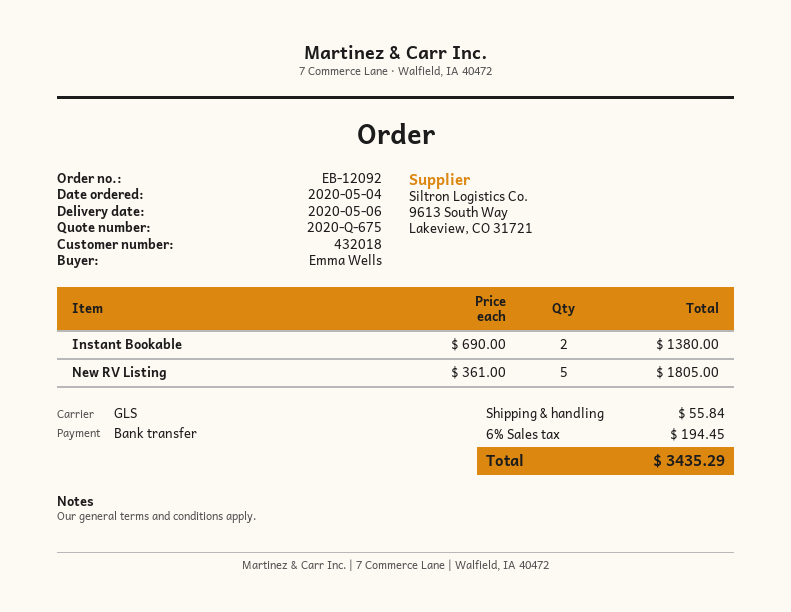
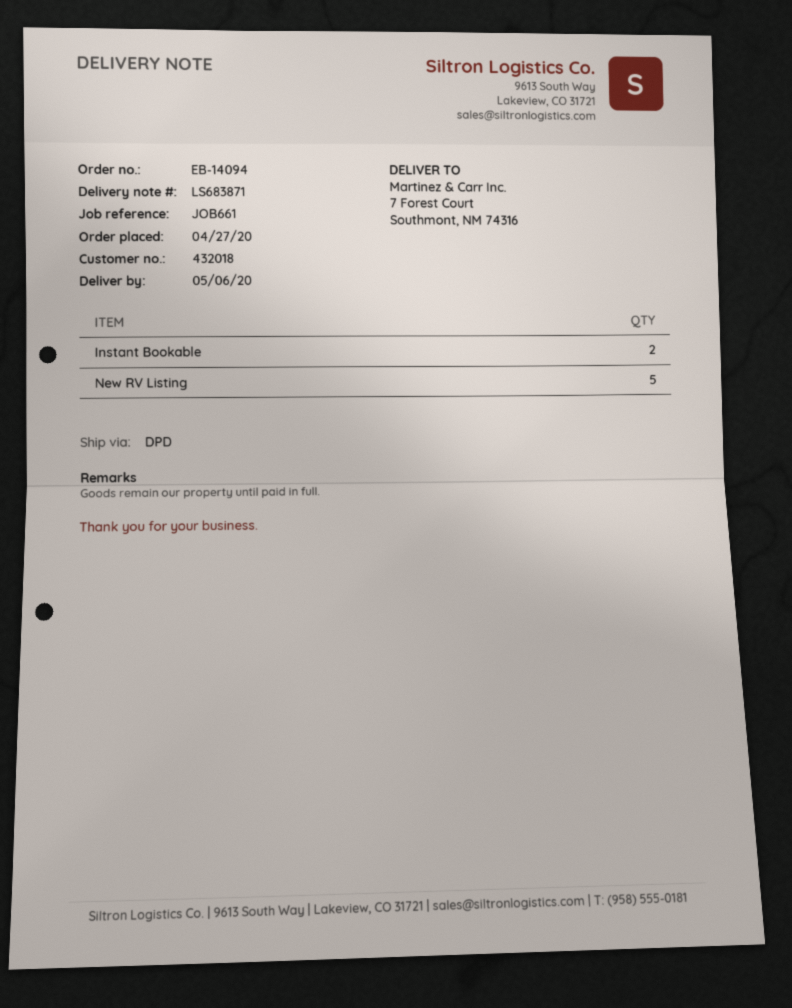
order number: EB-12092 -> EB-14094
order date: 2020-05-04 -> 2020-04-27
shipping method: GLS -> DPD

